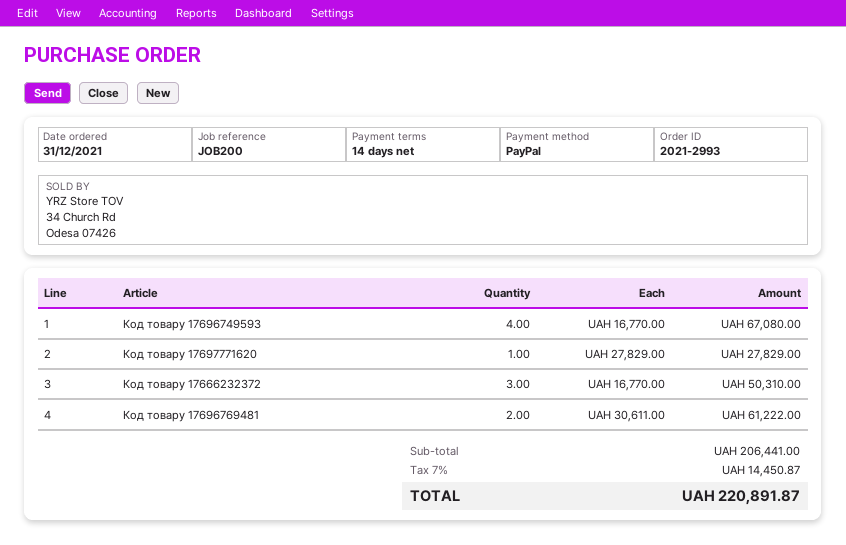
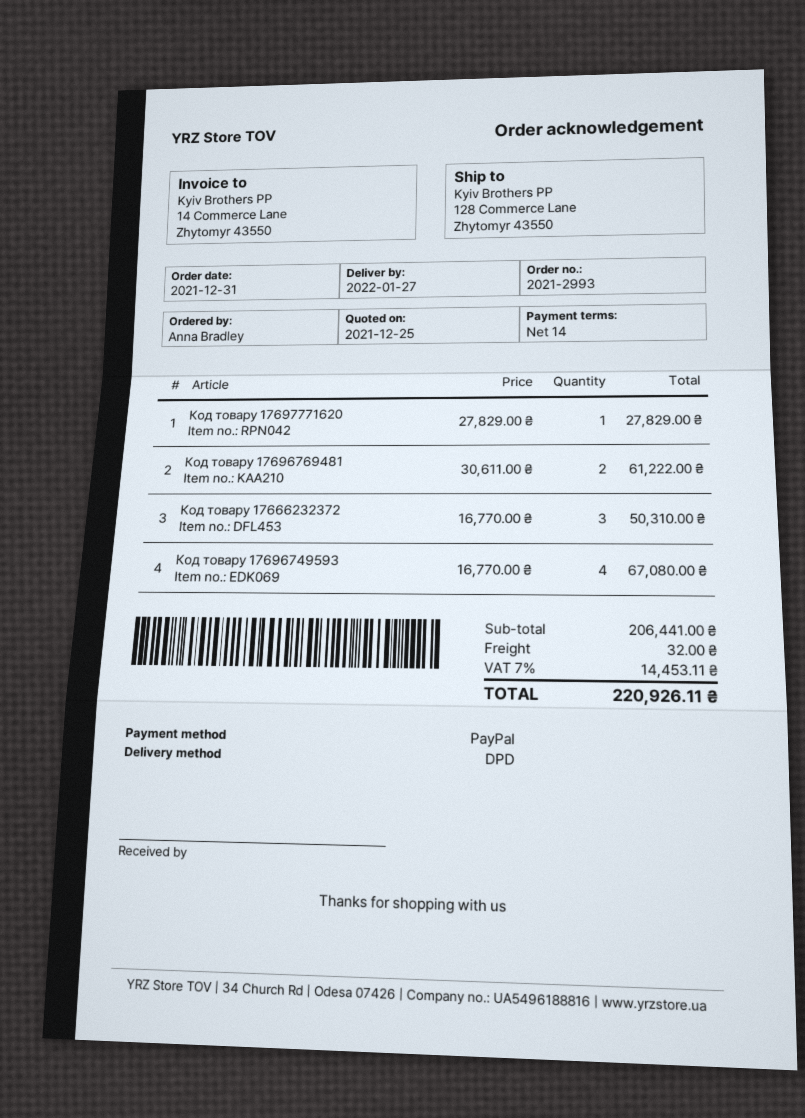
shipping: none -> 32.00
tax: 7% = 14450.87 -> 7% = 14453.11
total: 220891.87 -> 220926.11

